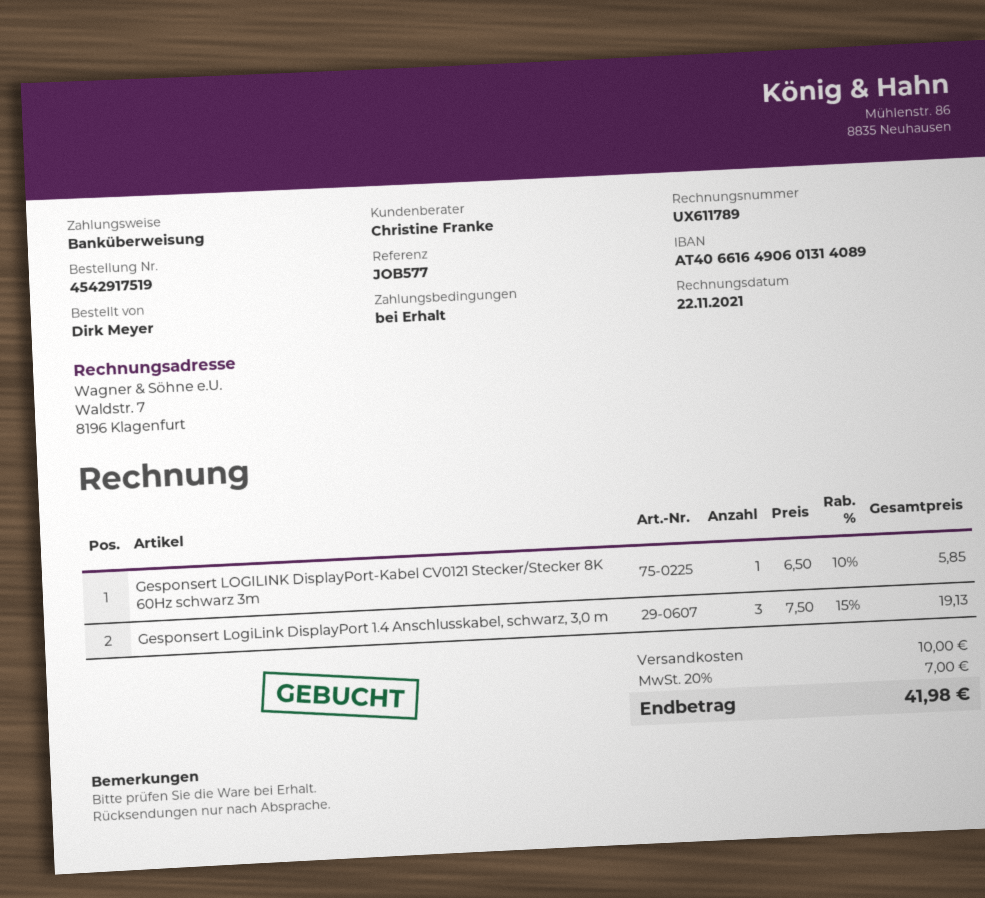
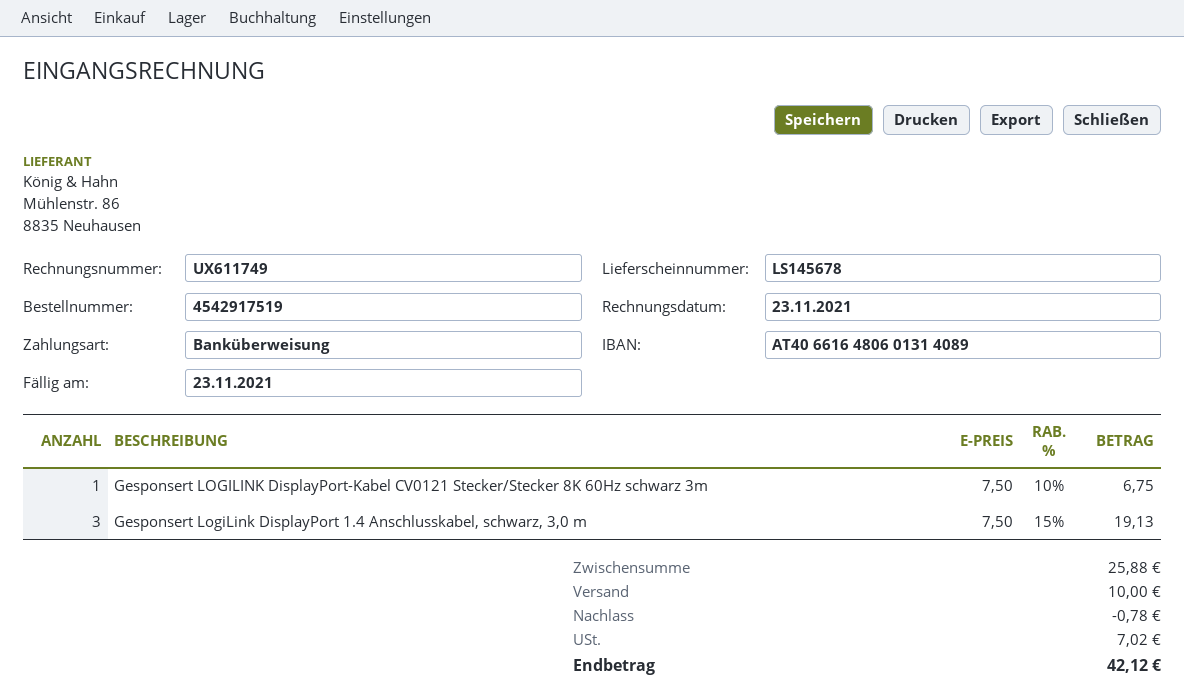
invoice number: UX611789 -> UX611749
invoice date: 2021-11-22 -> 2021-11-23
bank account: AT406616490601314089 -> AT406616480601314089
Gesponsert LOGILINK DisplayPort-Kabel CV0121 Stecker/Stecker 8K 60Hz schwarz 3m: 1 x 6.50 - 10% = 5.85 -> 1 x 7.50 - 10% = 6.75
discount: none -> 0.78
tax: 7.00 -> 7.02
total: 41.98 -> 42.12

